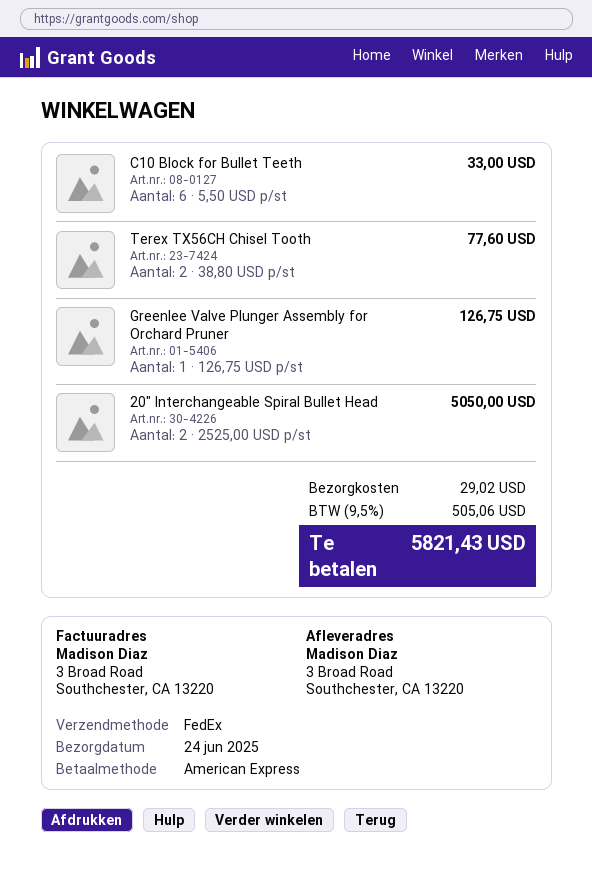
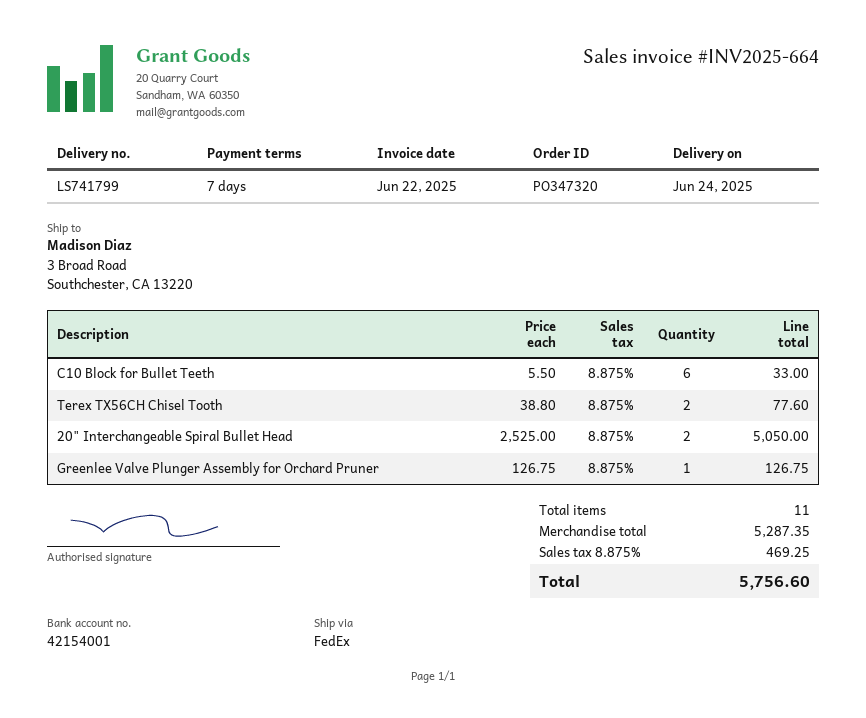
shipping: 29.02 -> none
tax: 9.5% = 505.06 -> 8.875% = 469.25
total: 5821.43 -> 5756.60

